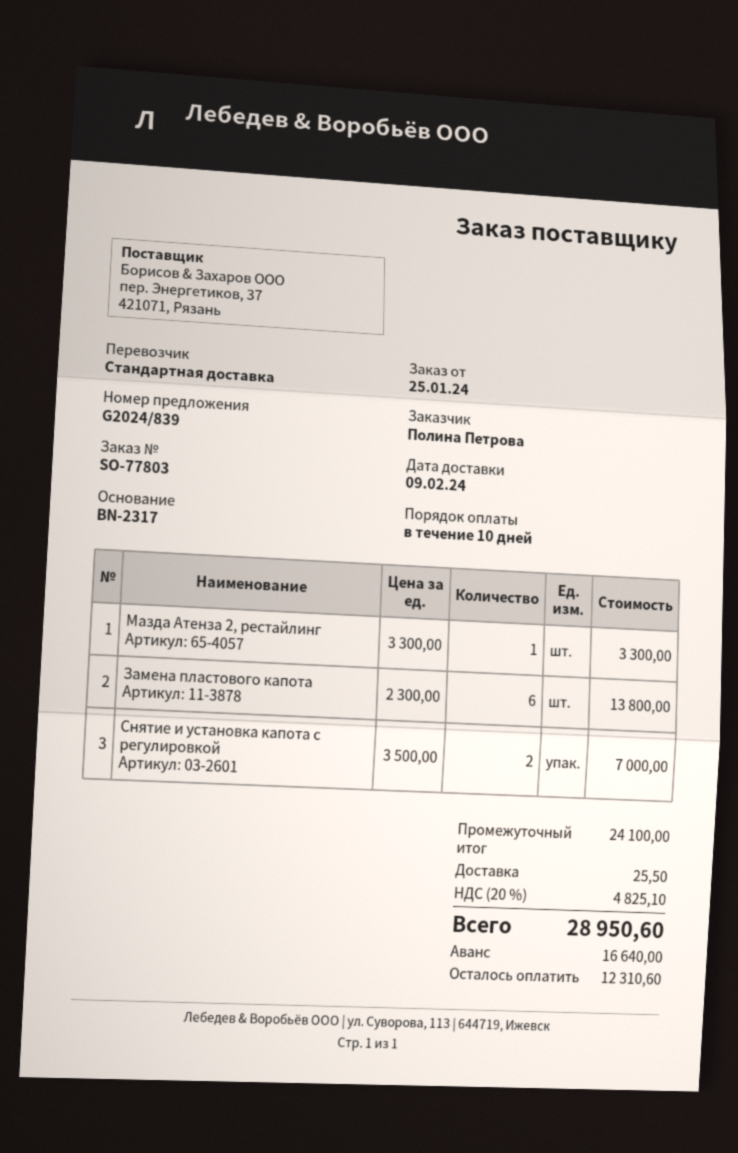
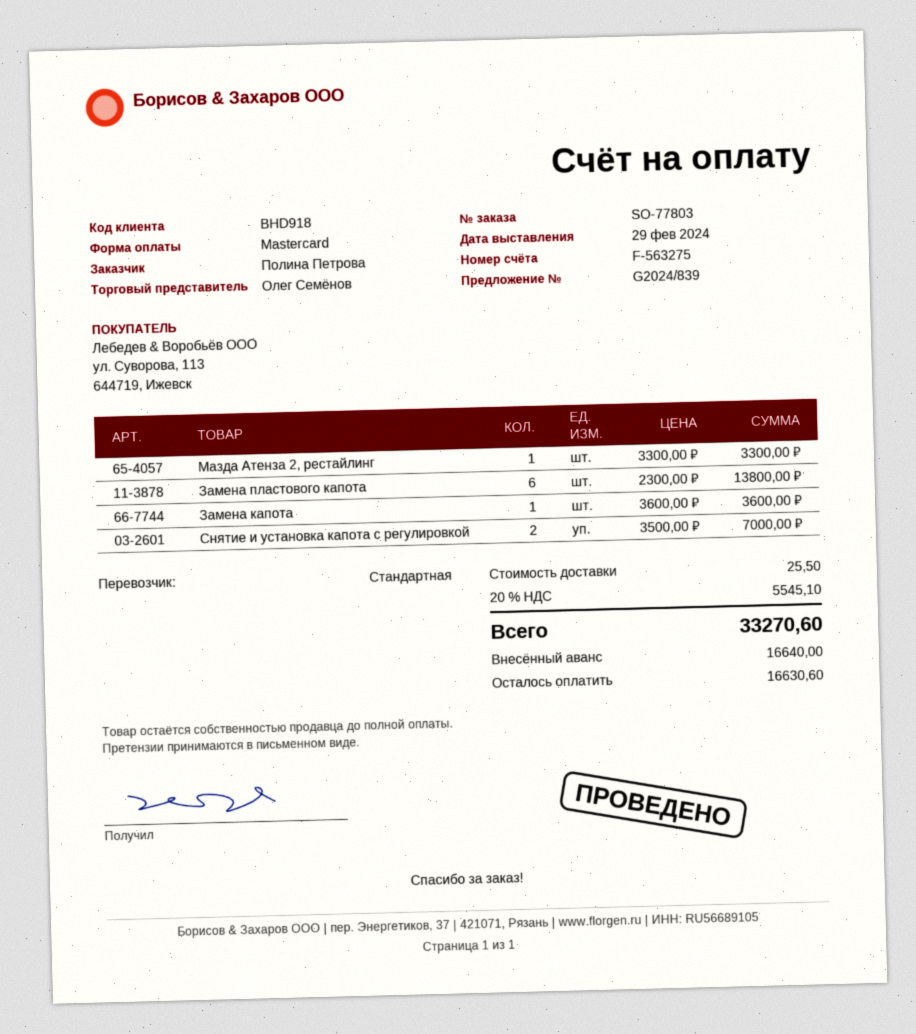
Замена капота: none -> 1 x 3600.00 = 3600.00
tax: 20% = 4825.10 -> 20% = 5545.10
total: 28950.60 -> 33270.60
balance: 12310.60 -> 16630.60

